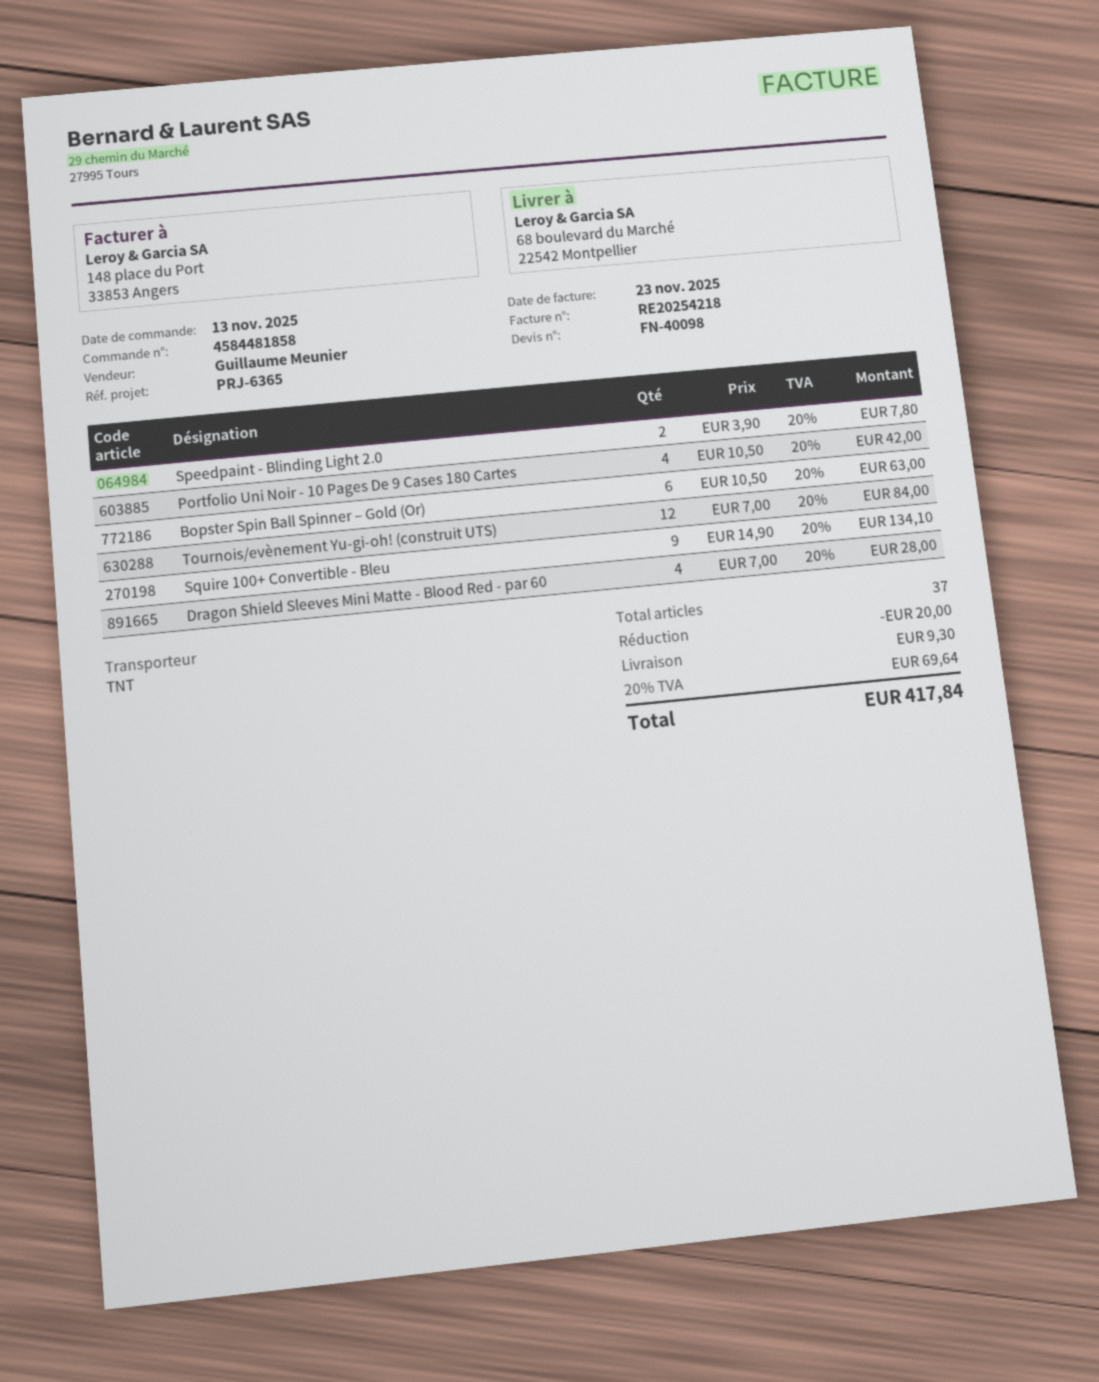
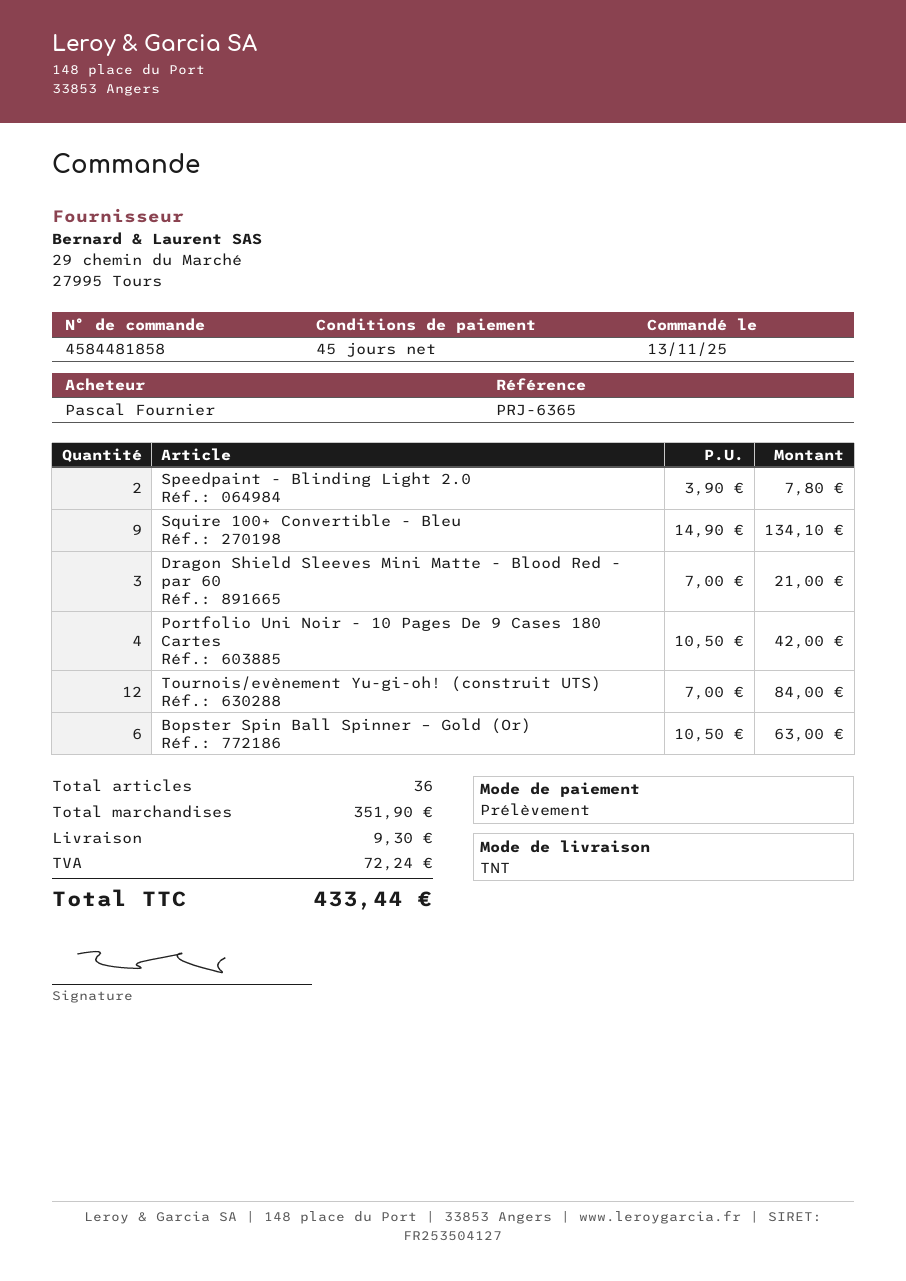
Dragon Shield Sleeves Mini Matte - Blood Red - par 60: 4 x 7.00 = 28.00 -> 3 x 7.00 = 21.00
total quantity: 37 -> 36
discount: 20.00 -> none
tax: 69.64 -> 72.24
total: 417.84 -> 433.44

